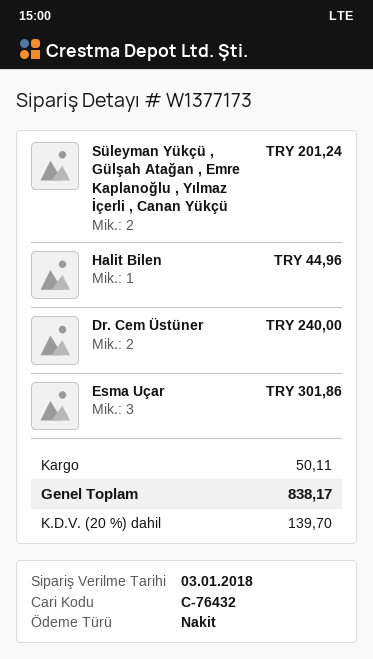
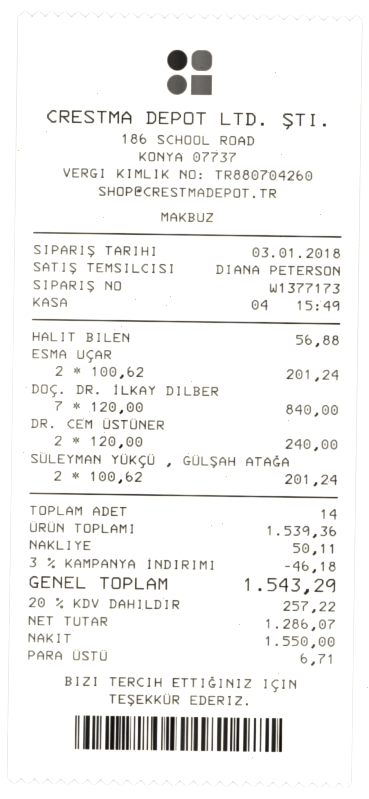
Halit Bilen: 1 for 44.96 -> 1 for 56.88
Esma Uçar: 3 for 301.86 -> 2 for 201.24
DOÇ. DR. İLKAY DILBER: none -> 7 for 840.00
discount: none -> 3% = 46.18
tax: 20% = 139.70 -> 20% = 257.22
total: 838.17 -> 1543.29

